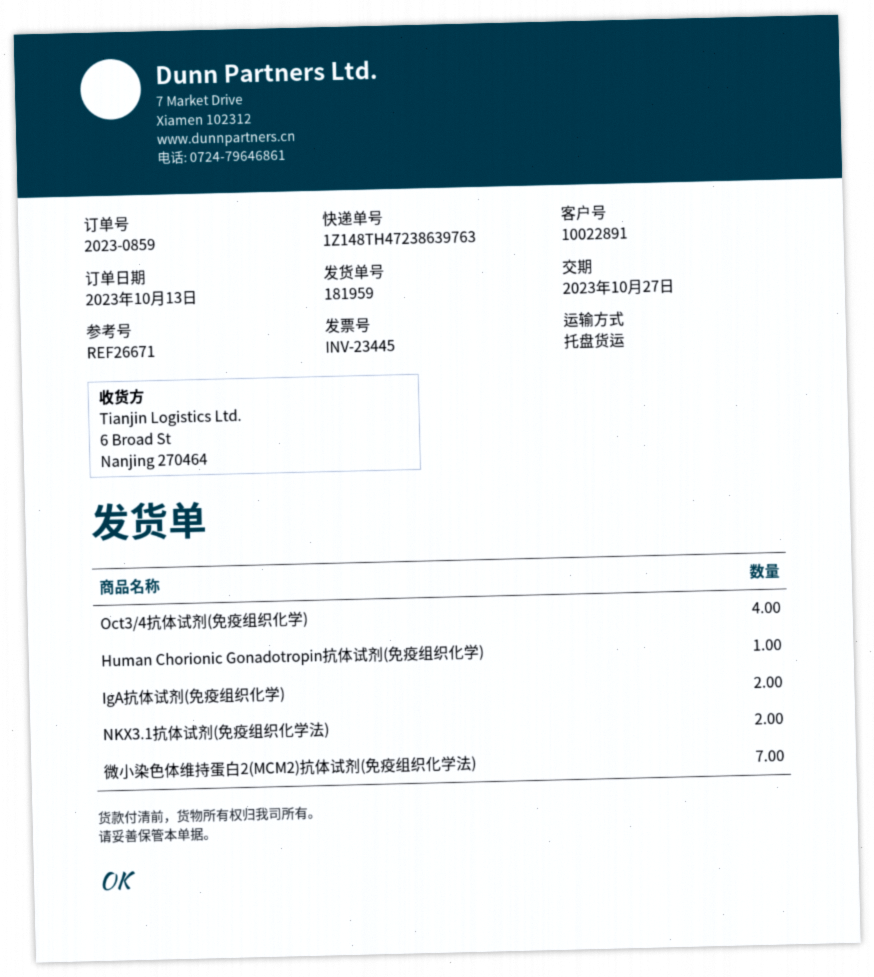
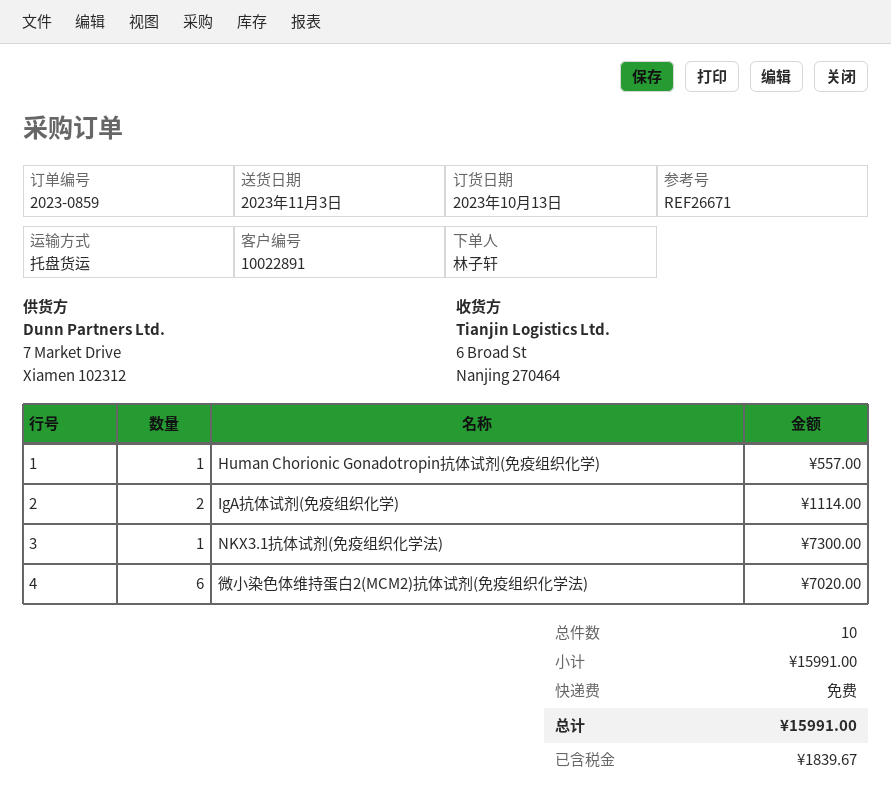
delivery date: 2023-10-27 -> 2023-11-03
Oct3/4抗体试剂(免疫组织化学): 4 -> none
NKX3.1抗体试剂(免疫组织化学法): 2 -> 1
微小染色体维持蛋白2(MCM2)抗体试剂(免疫组织化学法): 7 -> 6

